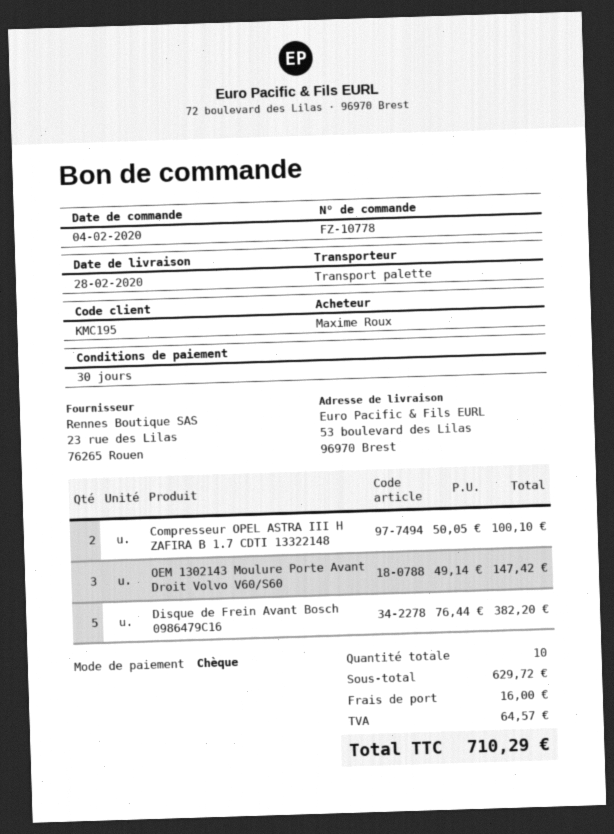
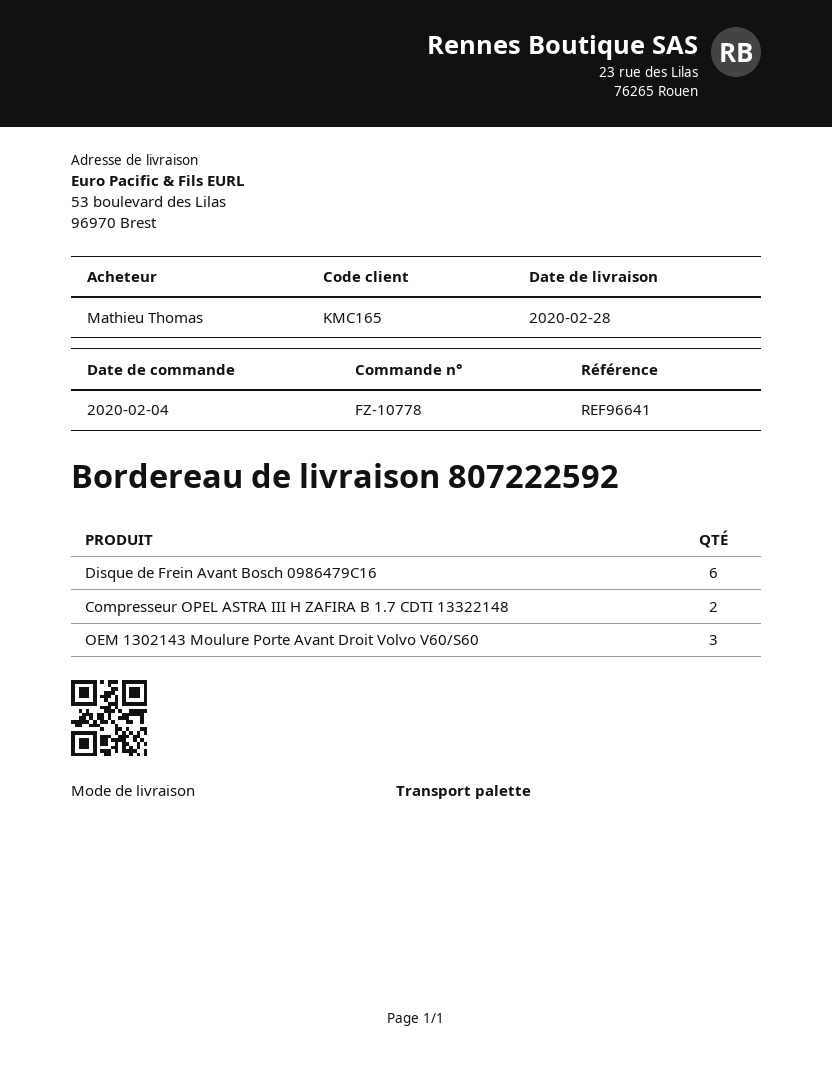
customer number: KMC195 -> KMC165
ordered by: Maxime Roux -> Mathieu Thomas
Disque de Frein Avant Bosch 0986479C16: 5 -> 6

